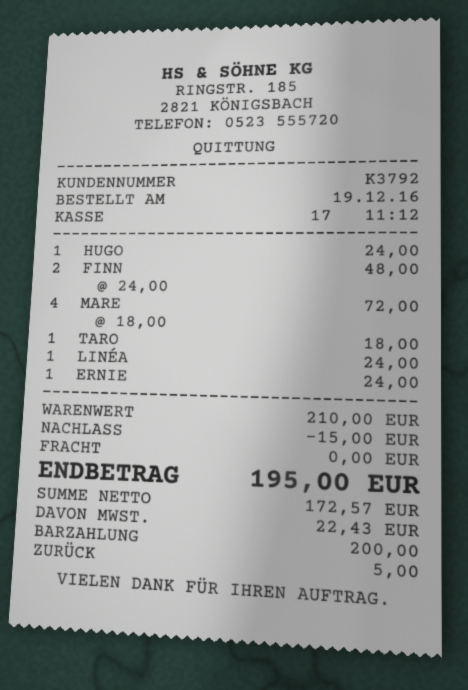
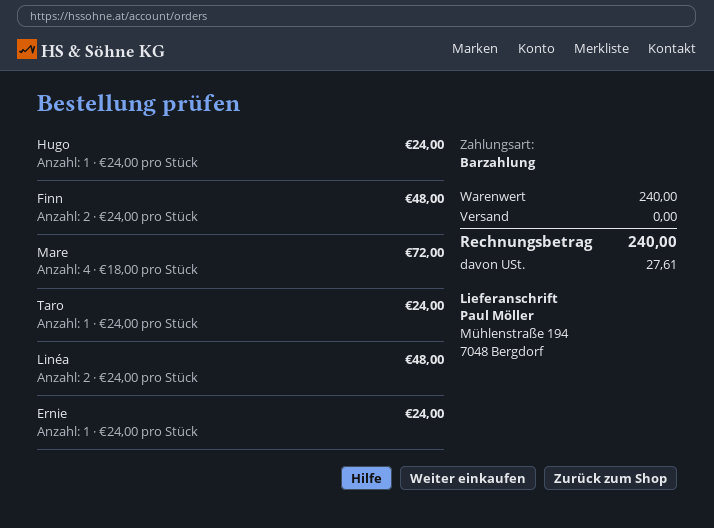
TARO: 1 x 18.00 = 18.00 -> 1 x 24.00 = 24.00
LINÉA: 1 x 24.00 = 24.00 -> 2 x 24.00 = 48.00
subtotal: 210.00 -> 240.00
discount: 15.00 -> none
tax: 22.43 -> 27.61
total: 195.00 -> 240.00

